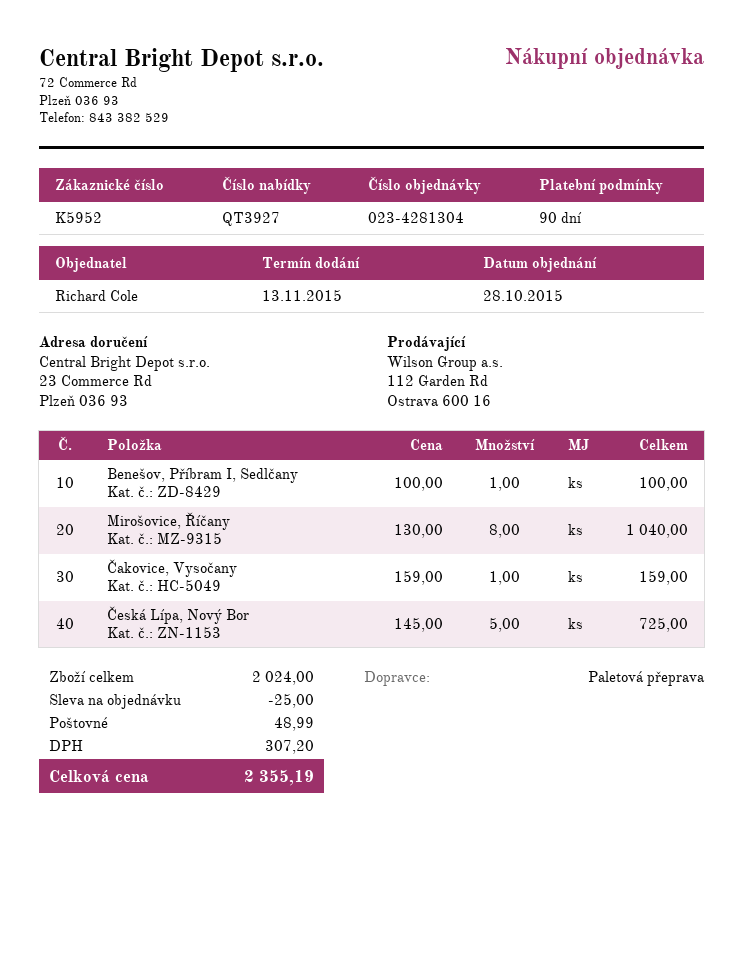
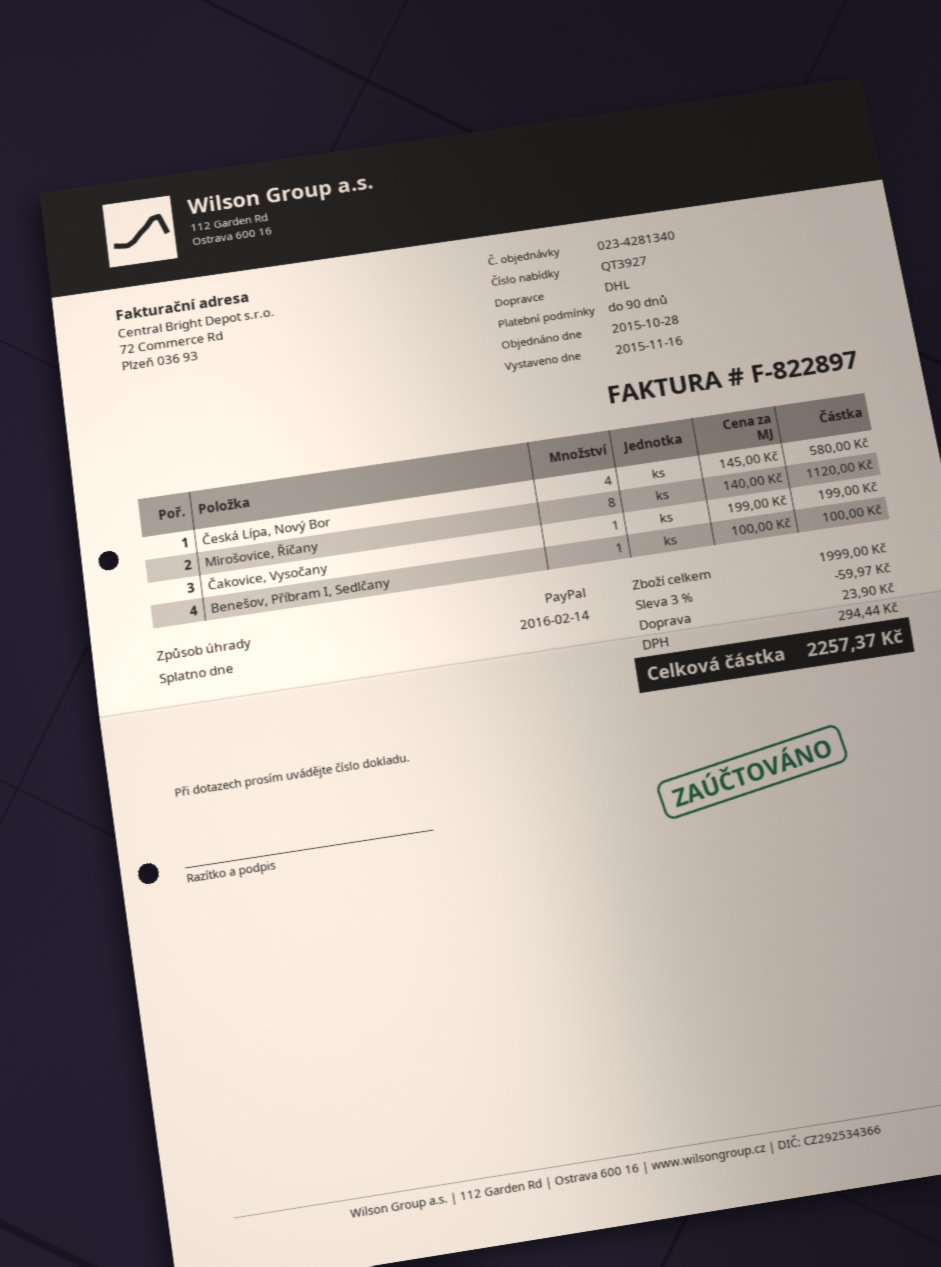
order number: 023-4281304 -> 023-4281340
shipping method: pallet freight -> DHL
Mirošovice, Říčany: 8 x 130.00 = 1040.00 -> 8 x 140.00 = 1120.00
Čakovice, Vysočany: 1 x 159.00 = 159.00 -> 1 x 199.00 = 199.00
Česká Lípa, Nový Bor: 5 x 145.00 = 725.00 -> 4 x 145.00 = 580.00
subtotal: 2024.00 -> 1999.00
discount: 25.00 -> 59.97
shipping: 48.99 -> 23.90
tax: 307.20 -> 294.44
total: 2355.19 -> 2257.37

